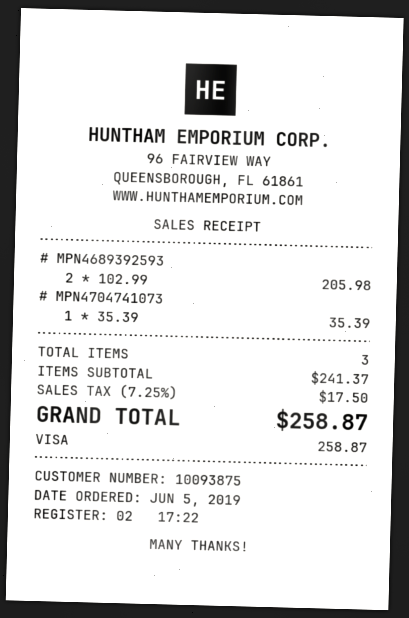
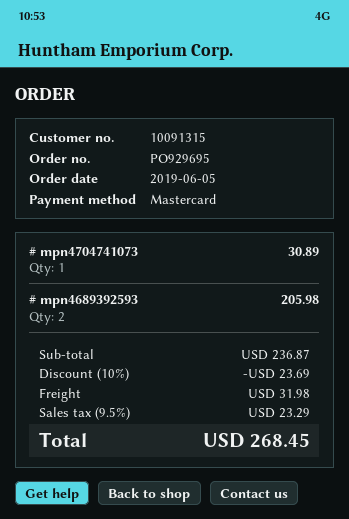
customer number: 10093875 -> 10091315
payment method: Visa -> Mastercard
# MPN4704741073: 1 for 35.39 -> 1 for 30.89
subtotal: 241.37 -> 236.87
discount: none -> 10% = 23.69
shipping: none -> 31.98
tax: 7.25% = 17.50 -> 9.5% = 23.29
total: 258.87 -> 268.45

